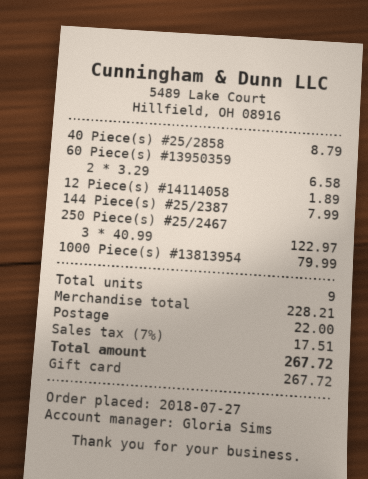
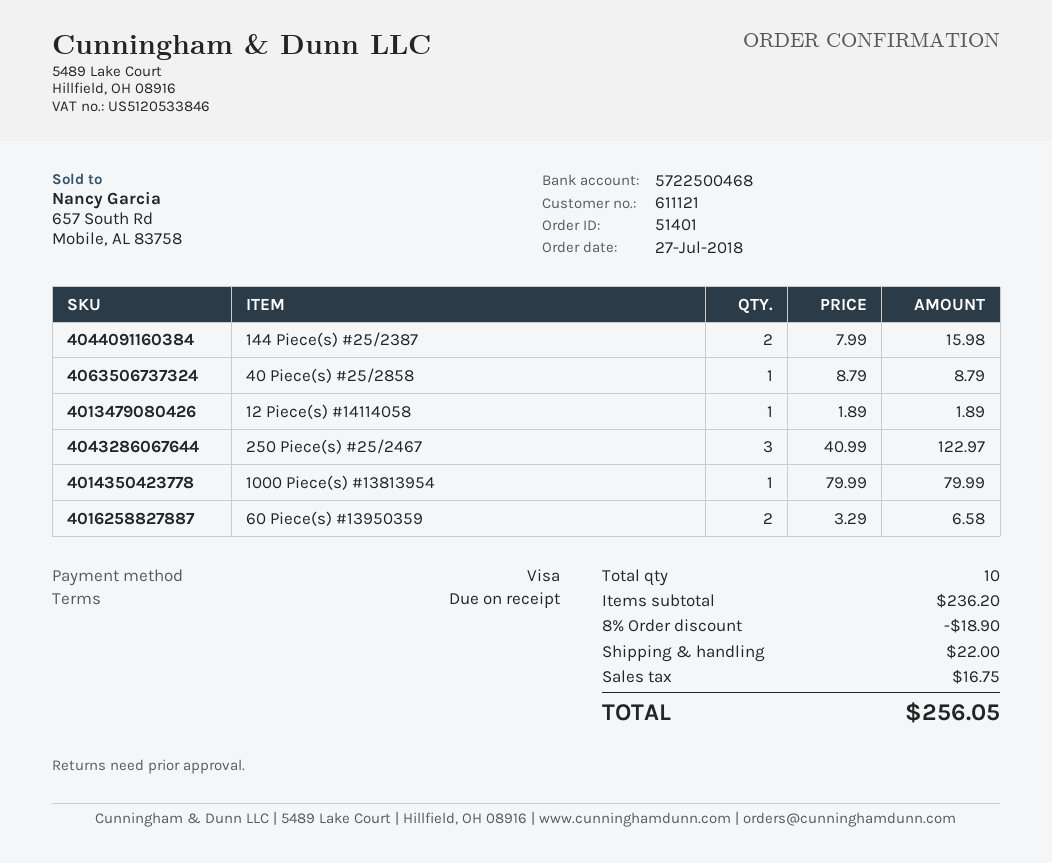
payment method: gift card -> Visa
144 Piece(s) #25/2387: 1 x 7.99 = 7.99 -> 2 x 7.99 = 15.98
total quantity: 9 -> 10
subtotal: 228.21 -> 236.20
discount: none -> 8% = 18.90
tax: 17.51 -> 16.75
total: 267.72 -> 256.05

